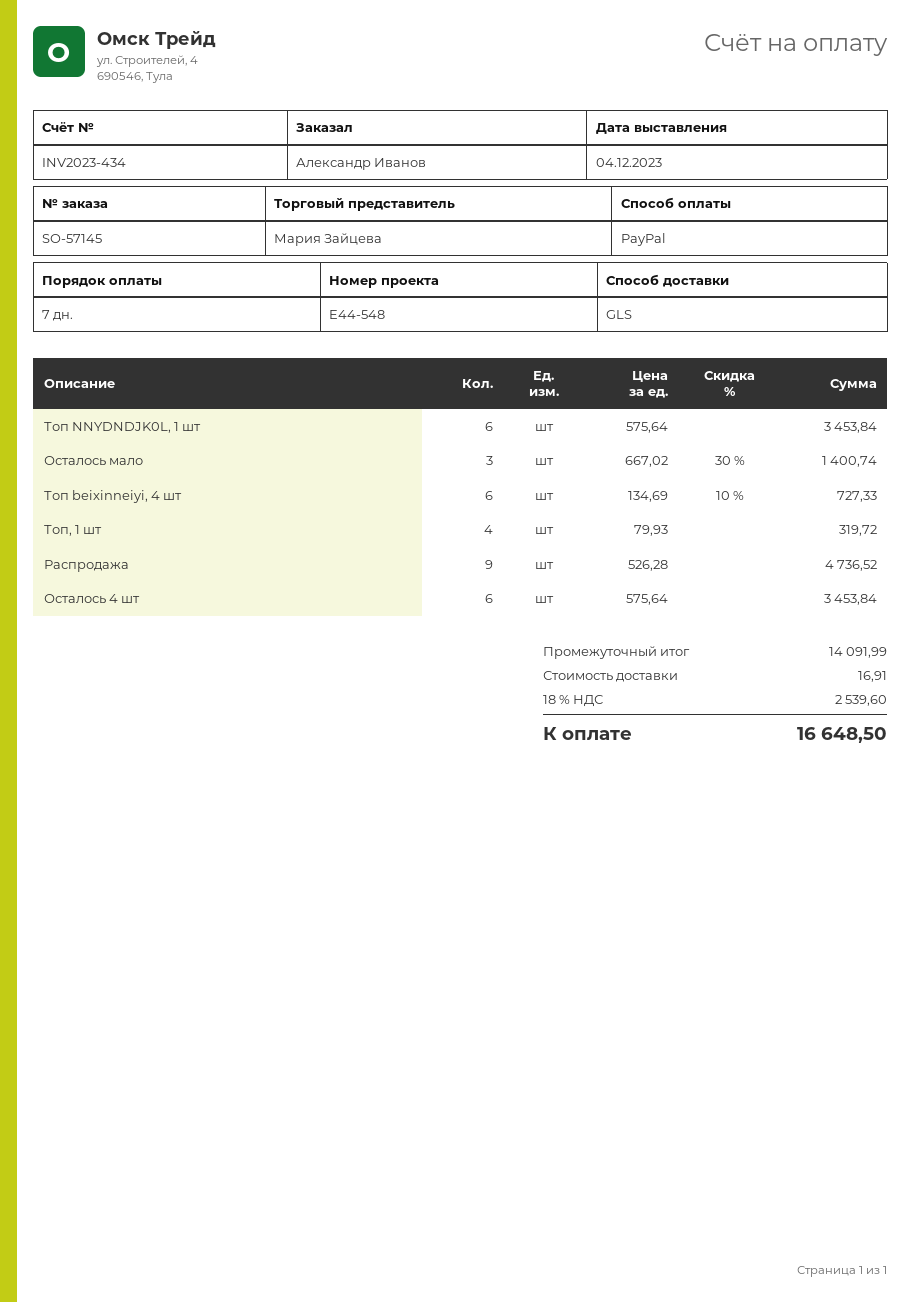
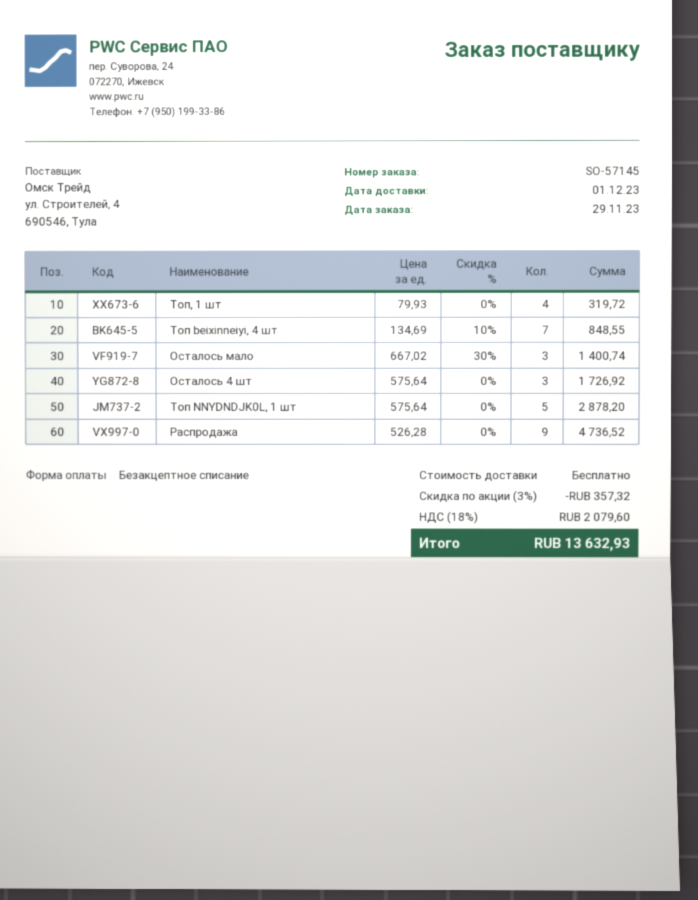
payment method: PayPal -> direct debit
Топ NNYDNDJK0L, 1 шт: 6 x 575.64 = 3453.84 -> 5 x 575.64 = 2878.20
Топ beixinneiyi, 4 шт: 6 x 134.69 - 10% = 727.33 -> 7 x 134.69 - 10% = 848.55
Осталось 4 шт: 6 x 575.64 = 3453.84 -> 3 x 575.64 = 1726.92
discount: none -> 3% = 357.32
shipping: 16.91 -> 0.00
tax: 18% = 2539.60 -> 18% = 2079.60
total: 16648.50 -> 13632.93

